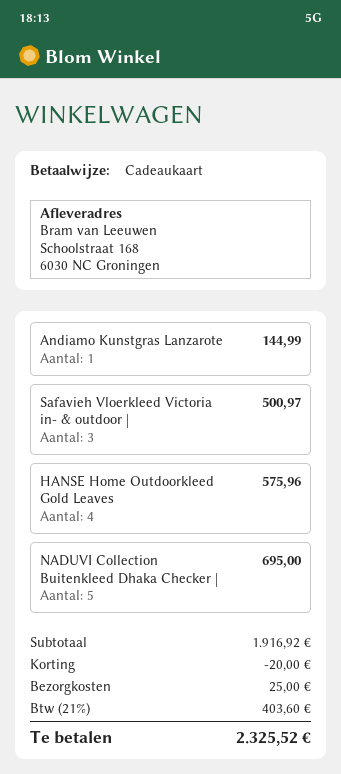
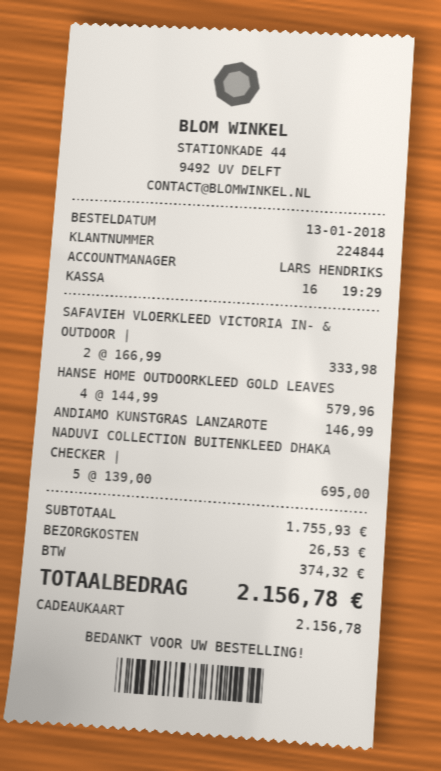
Andiamo Kunstgras Lanzarote: 1 for 144.99 -> 1 for 146.99
Safavieh Vloerkleed Victoria in- & outdoor |: 3 for 500.97 -> 2 for 333.98
HANSE Home Outdoorkleed Gold Leaves: 4 for 575.96 -> 4 for 579.96
subtotal: 1916.92 -> 1755.93
discount: 20.00 -> none
shipping: 25.00 -> 26.53
tax: 403.60 -> 374.32
total: 2325.52 -> 2156.78

